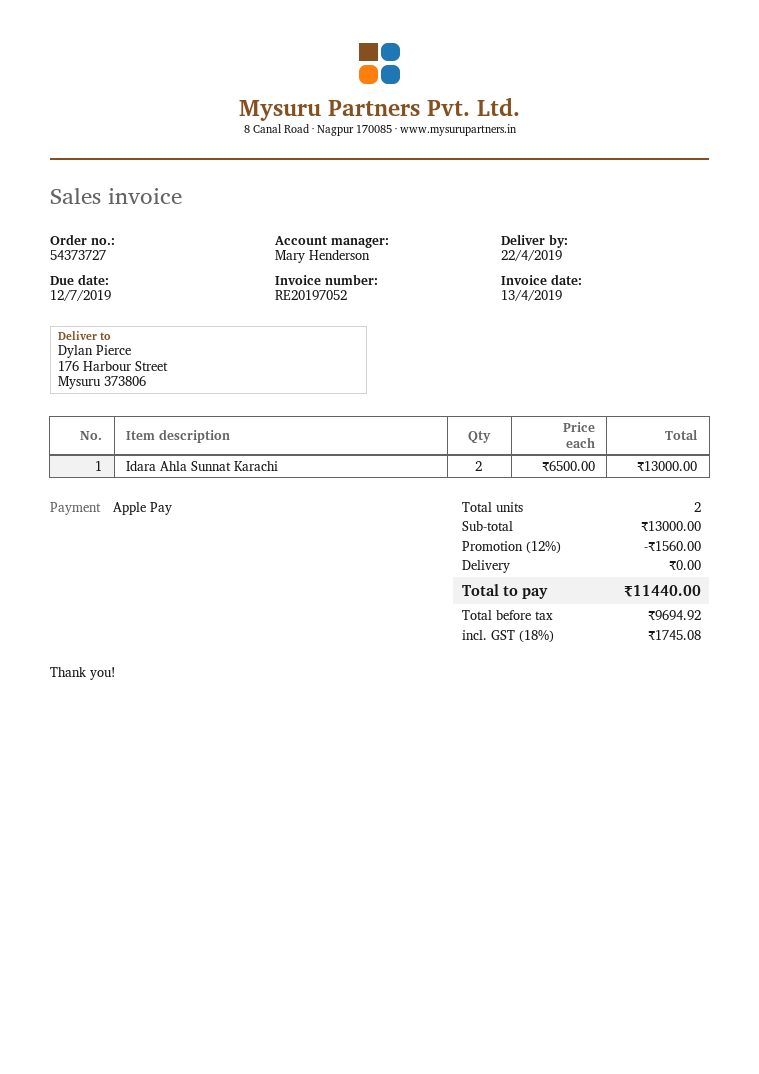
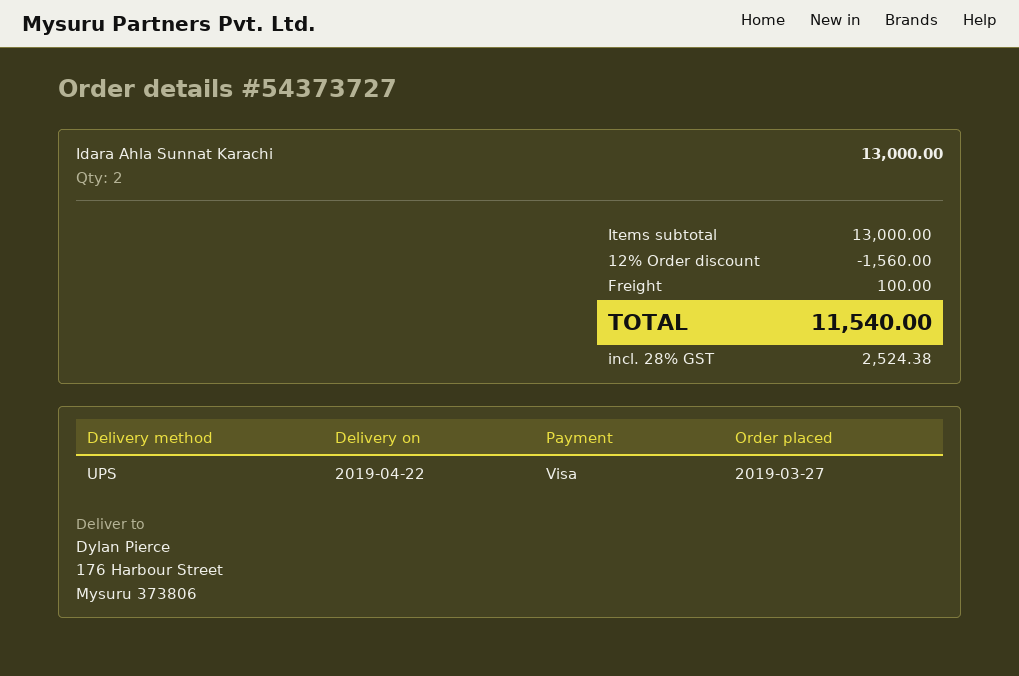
payment method: Apple Pay -> Visa
shipping: 0.00 -> 100.00
tax: 18% = 1745.08 -> 28% = 2524.38
total: 11440.00 -> 11540.00

